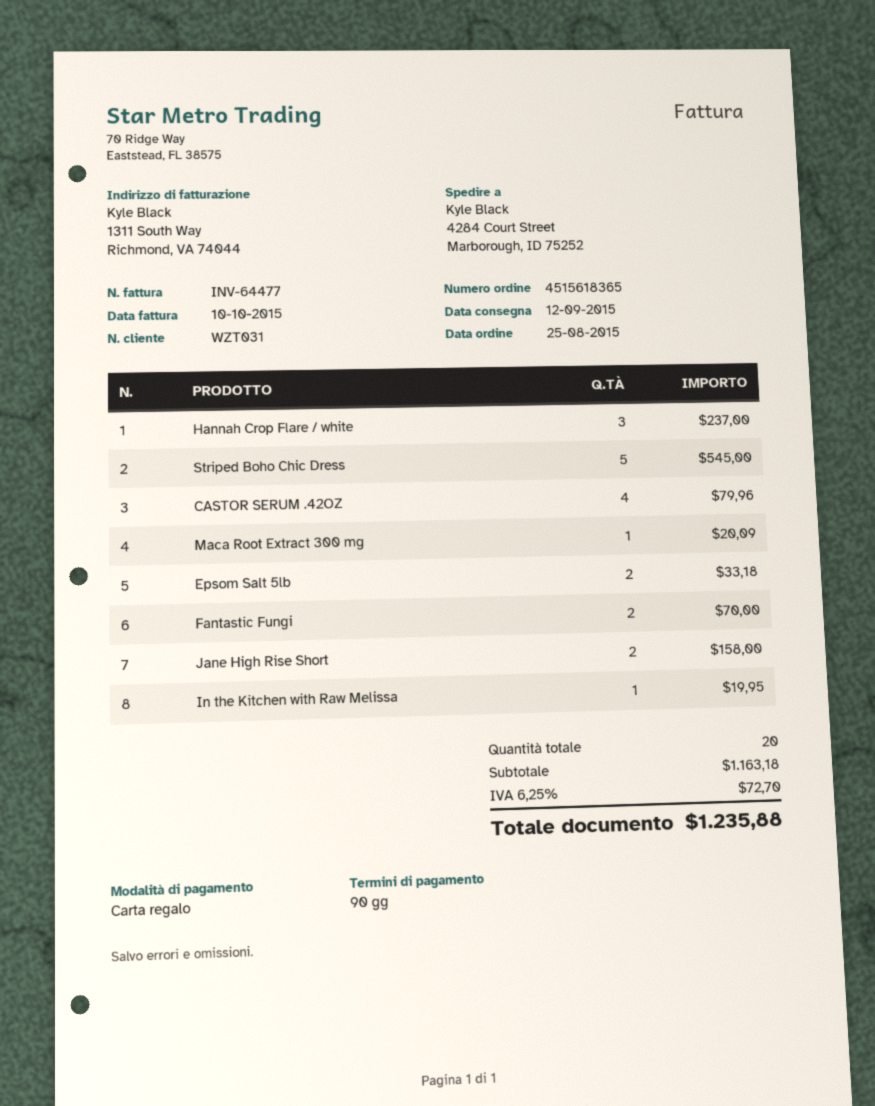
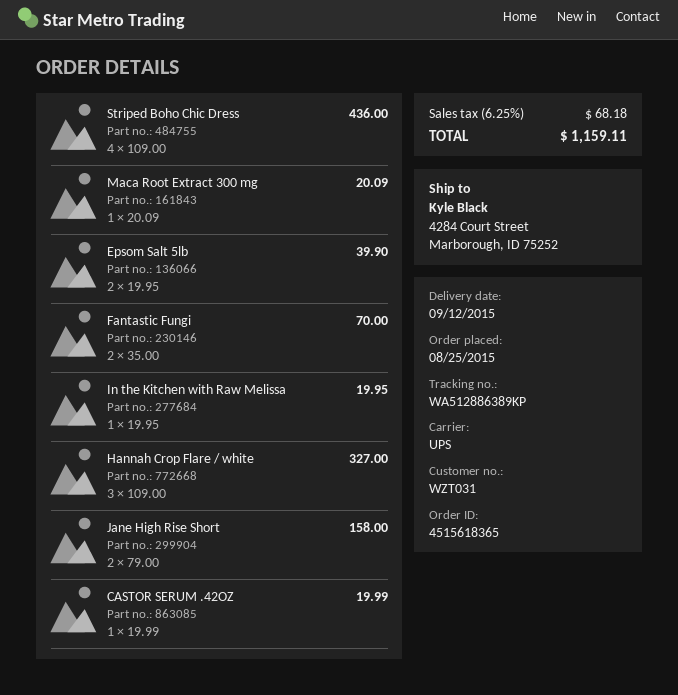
Hannah Crop Flare / white: 3 for 237.00 -> 3 for 327.00
Striped Boho Chic Dress: 5 for 545.00 -> 4 for 436.00
CASTOR SERUM .42OZ: 4 for 79.96 -> 1 for 19.99
Epsom Salt 5lb: 2 for 33.18 -> 2 for 39.90
tax: 6.25% = 72.70 -> 6.25% = 68.18
total: 1235.88 -> 1159.11

